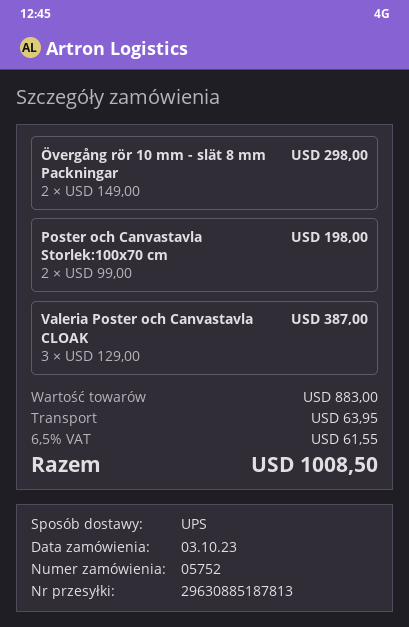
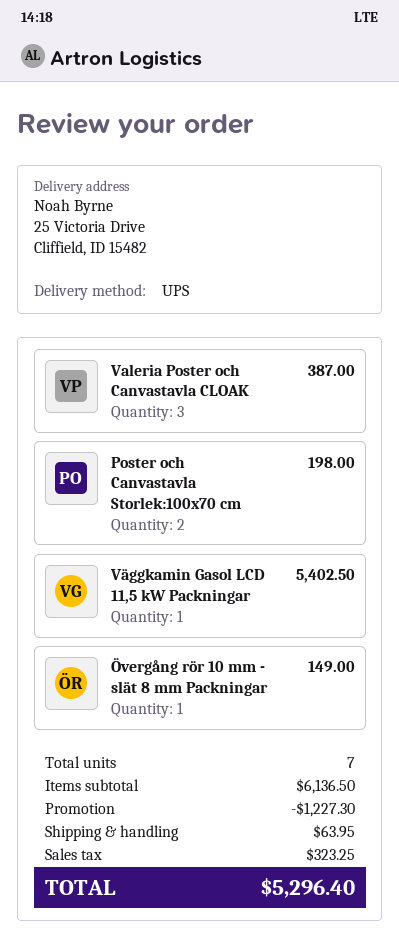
Övergång rör 10 mm - slät 8 mm Packningar: 2 for 298.00 -> 1 for 149.00
Väggkamin Gasol LCD 11,5 kW Packningar: none -> 1 for 5402.50
subtotal: 883.00 -> 6136.50
discount: none -> 1227.30
tax: 61.55 -> 323.25
total: 1008.50 -> 5296.40

